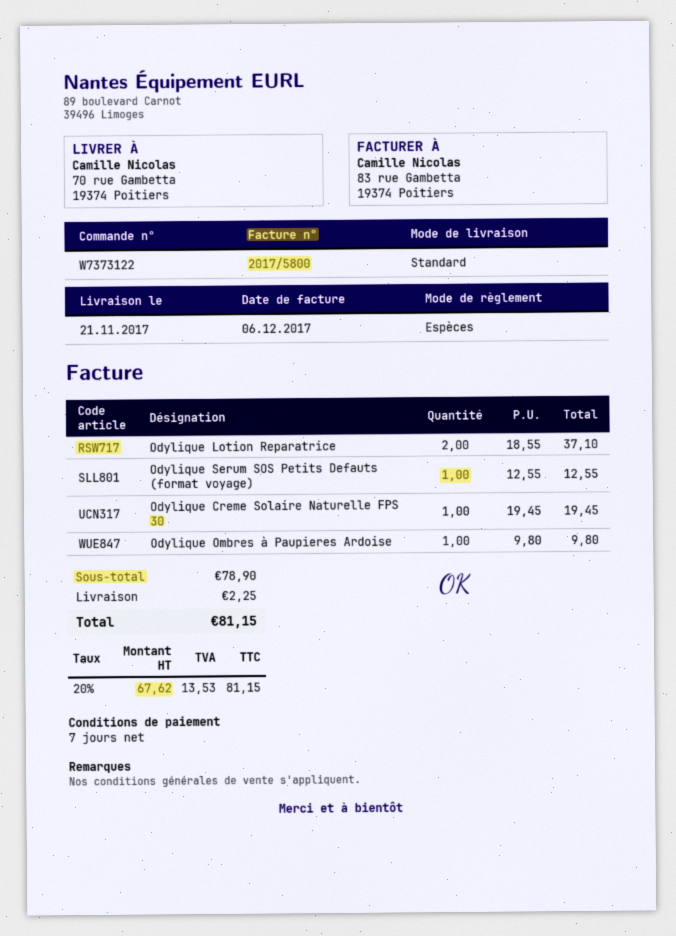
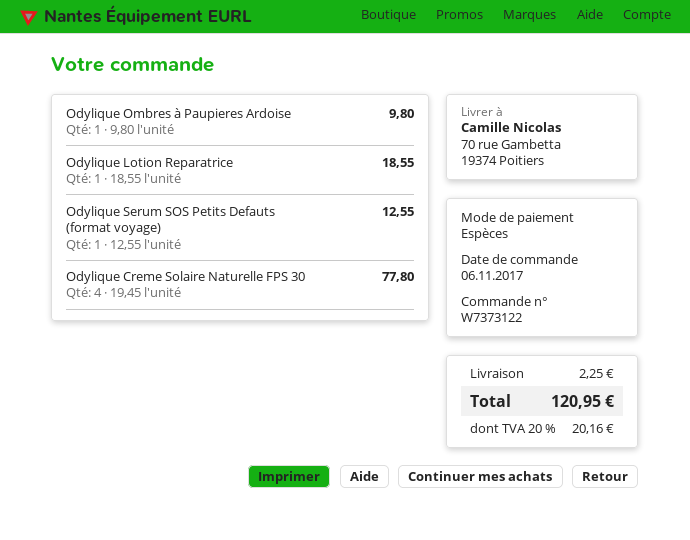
Odylique Lotion Reparatrice: 2 x 18.55 = 37.10 -> 1 x 18.55 = 18.55
Odylique Creme Solaire Naturelle FPS 30: 1 x 19.45 = 19.45 -> 4 x 19.45 = 77.80
tax: 20% = 13.53 -> 20% = 20.16
total: 81.15 -> 120.95

